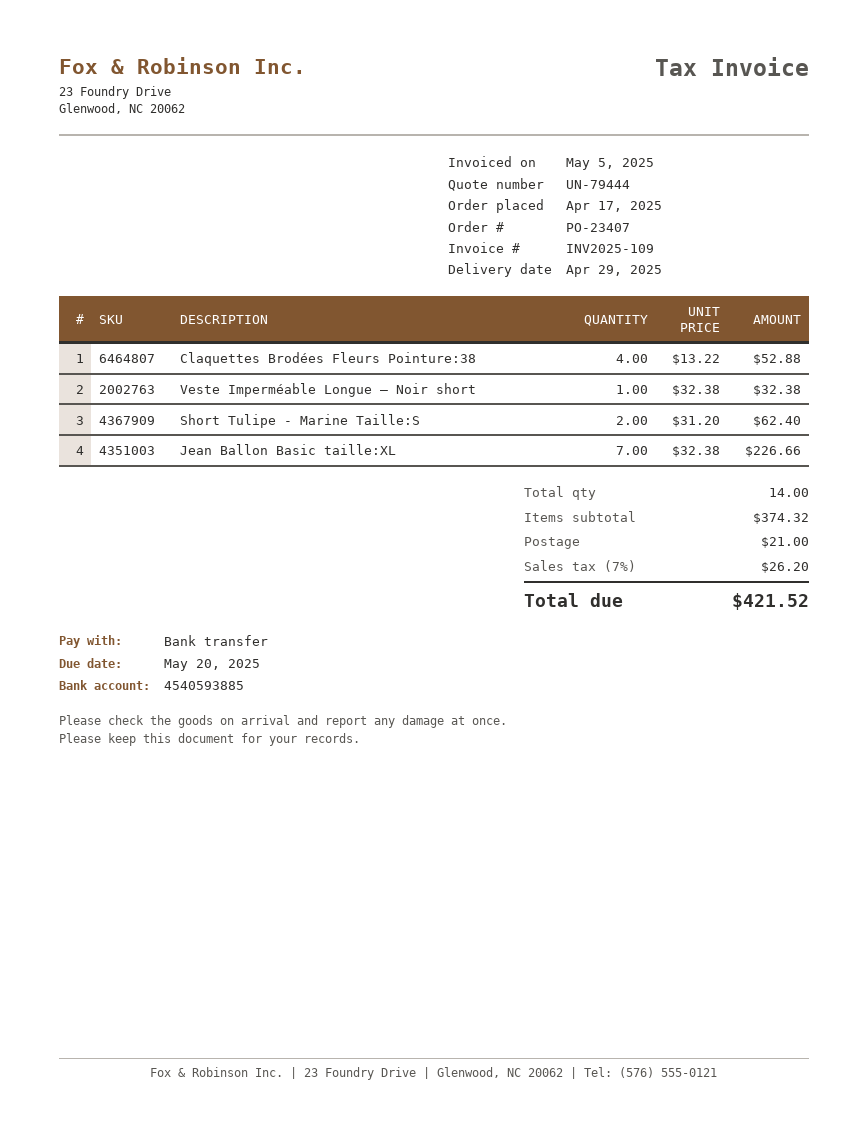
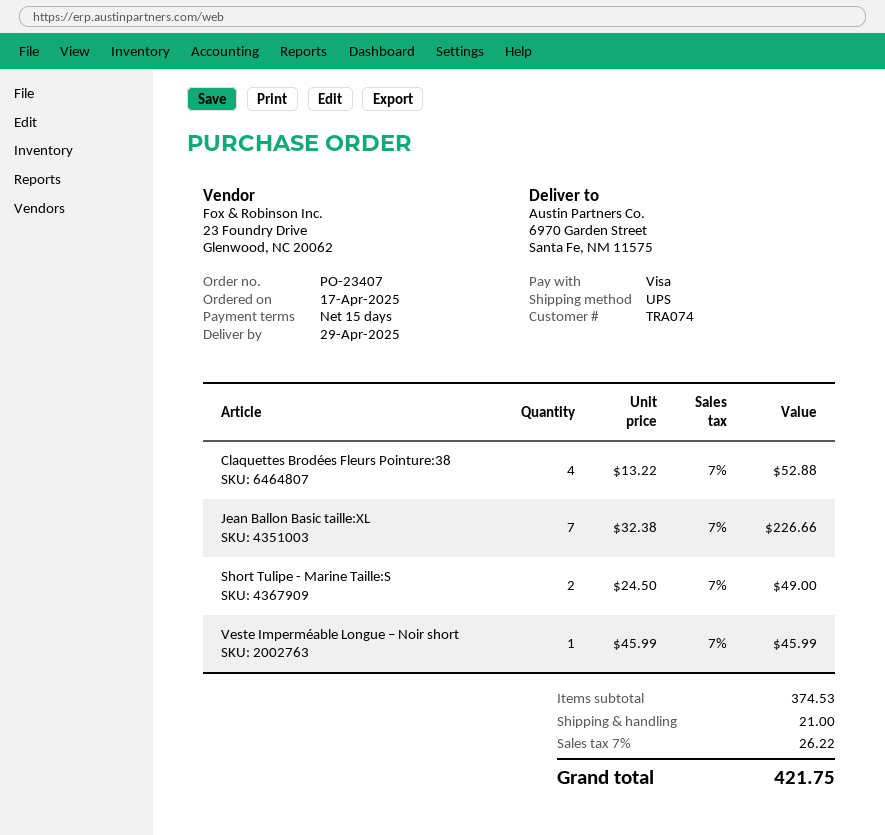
payment method: bank transfer -> Visa
Veste Imperméable Longue – Noir short: 1 x 32.38 = 32.38 -> 1 x 45.99 = 45.99
Short Tulipe - Marine Taille:S: 2 x 31.20 = 62.40 -> 2 x 24.50 = 49.00
subtotal: 374.32 -> 374.53
tax: 7% = 26.20 -> 7% = 26.22
total: 421.52 -> 421.75

